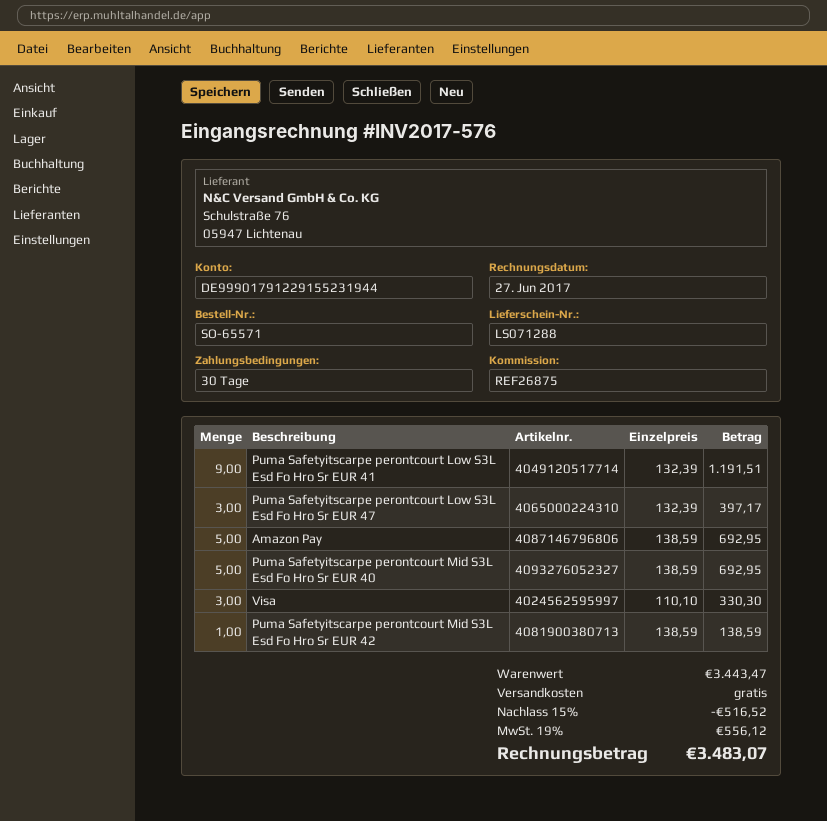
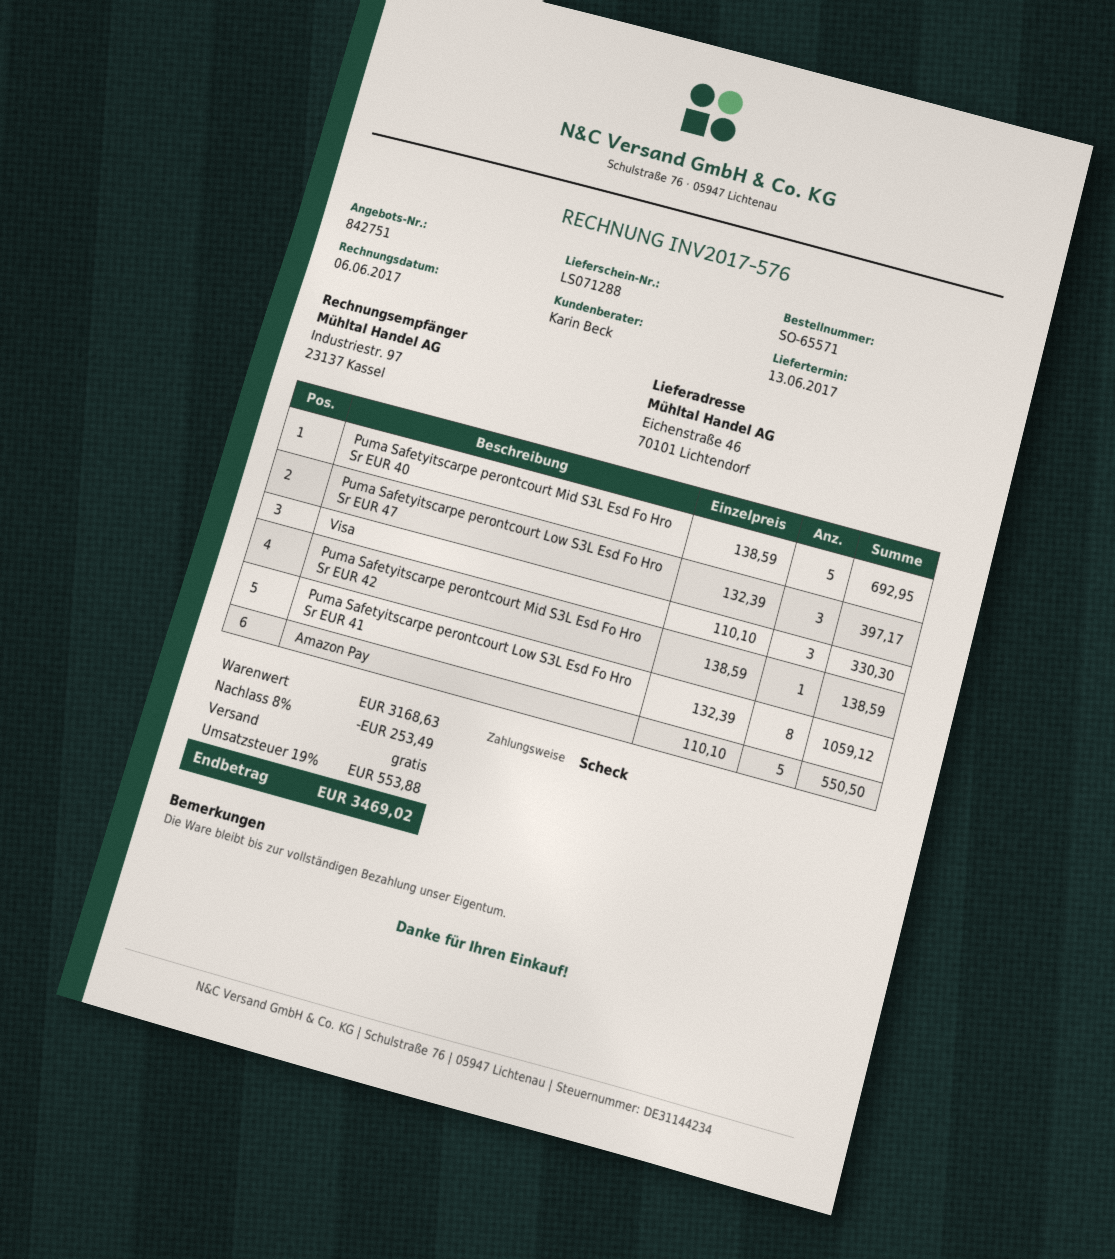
invoice date: 2017-06-27 -> 2017-06-06
Puma Safetyitscarpe perontcourt Low S3L Esd Fo Hro Sr EUR 41: 9 x 132.39 = 1191.51 -> 8 x 132.39 = 1059.12
Amazon Pay: 5 x 138.59 = 692.95 -> 5 x 110.10 = 550.50
subtotal: 3443.47 -> 3168.63
discount: 15% = 516.52 -> 8% = 253.49
tax: 19% = 556.12 -> 19% = 553.88
total: 3483.07 -> 3469.02

